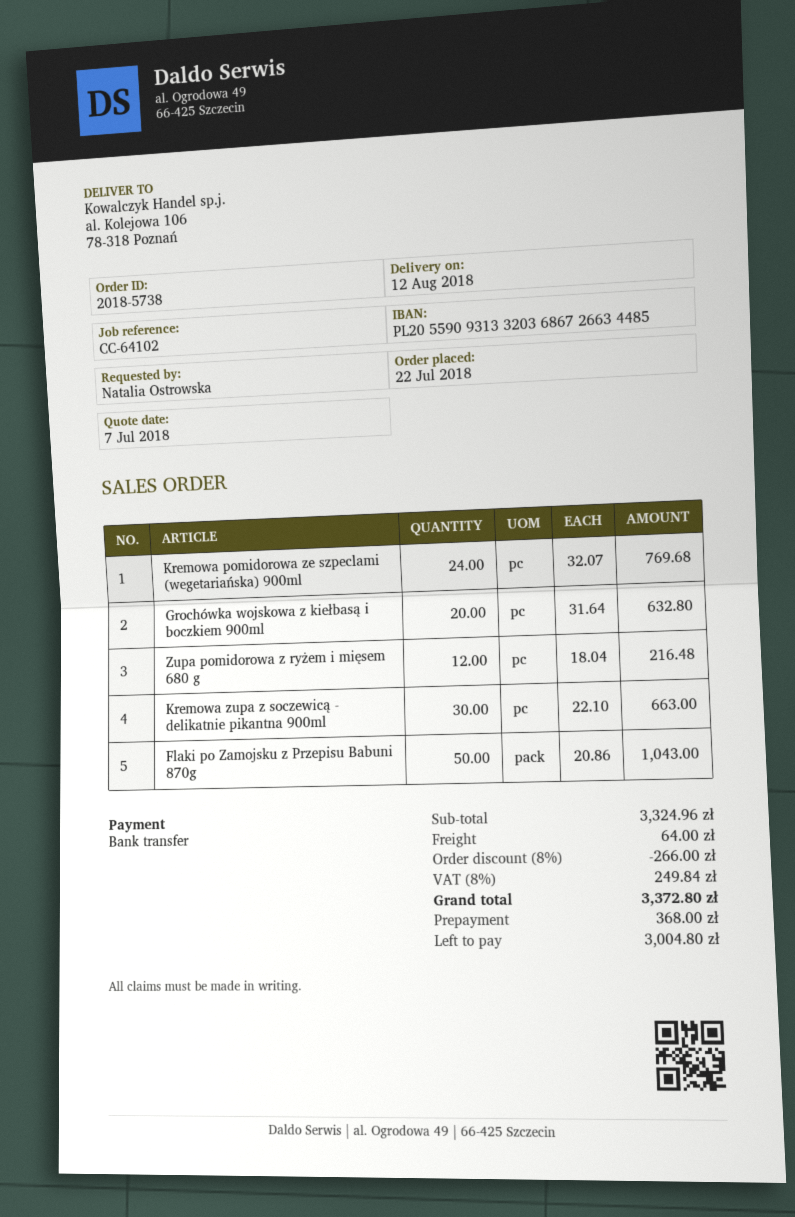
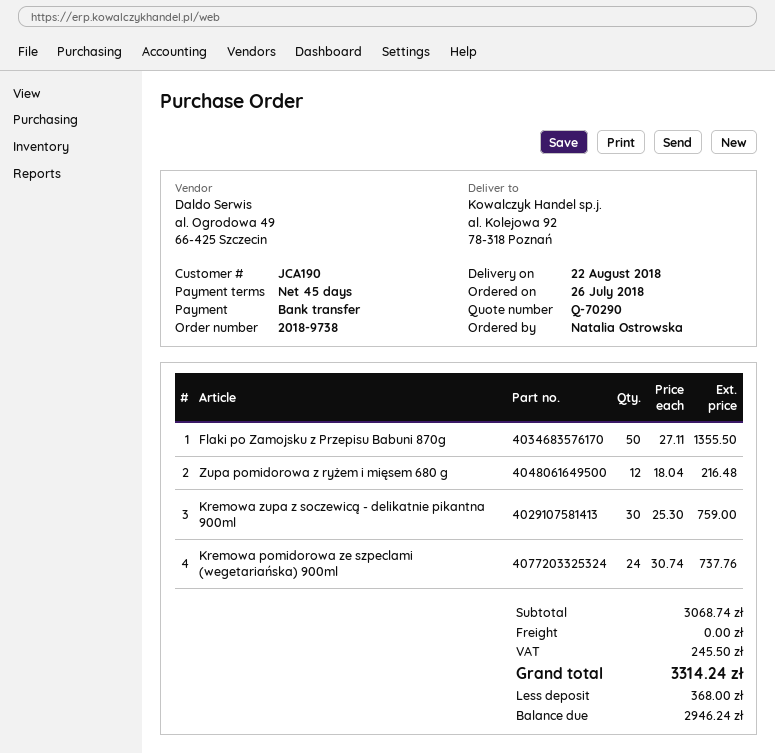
order number: 2018-5738 -> 2018-9738
order date: 2018-07-22 -> 2018-07-26
delivery date: 2018-08-12 -> 2018-08-22
ship to: al. Kolejowa 106, 78-318 Poznań -> al. Kolejowa 92, 78-318 Poznań
Kremowa pomidorowa ze szpeclami (wegetariańska) 900ml: 24 x 32.07 = 769.68 -> 24 x 30.74 = 737.76
Grochówka wojskowa z kiełbasą i boczkiem 900ml: 20 x 31.64 = 632.80 -> none
Kremowa zupa z soczewicą - delikatnie pikantna 900ml: 30 x 22.10 = 663.00 -> 30 x 25.30 = 759.00
Flaki po Zamojsku z Przepisu Babuni 870g: 50 x 20.86 = 1043.00 -> 50 x 27.11 = 1355.50
subtotal: 3324.96 -> 3068.74
discount: 8% = 266.00 -> none
shipping: 64.00 -> 0.00
tax: 249.84 -> 245.50
total: 3372.80 -> 3314.24
balance: 3004.80 -> 2946.24

